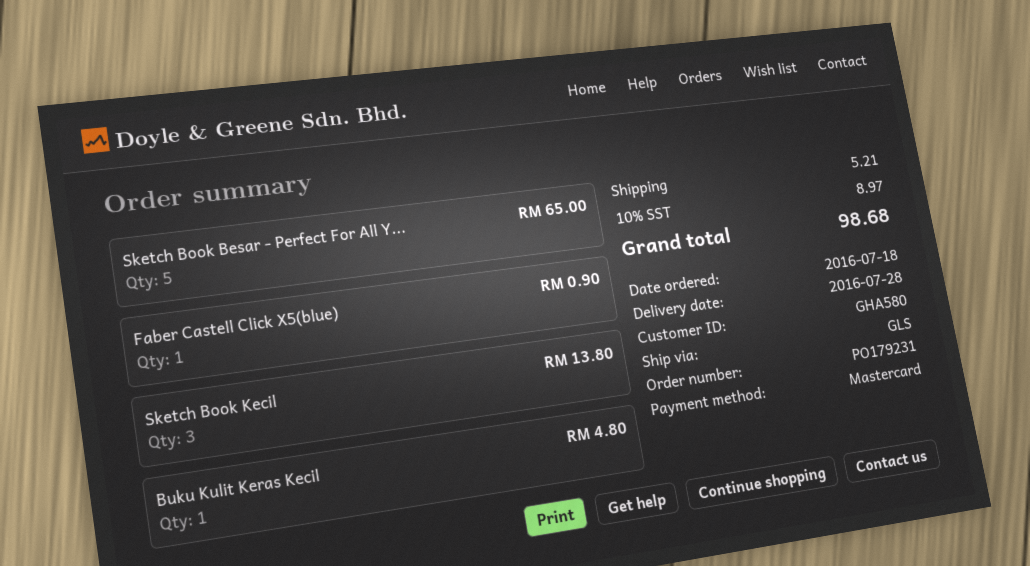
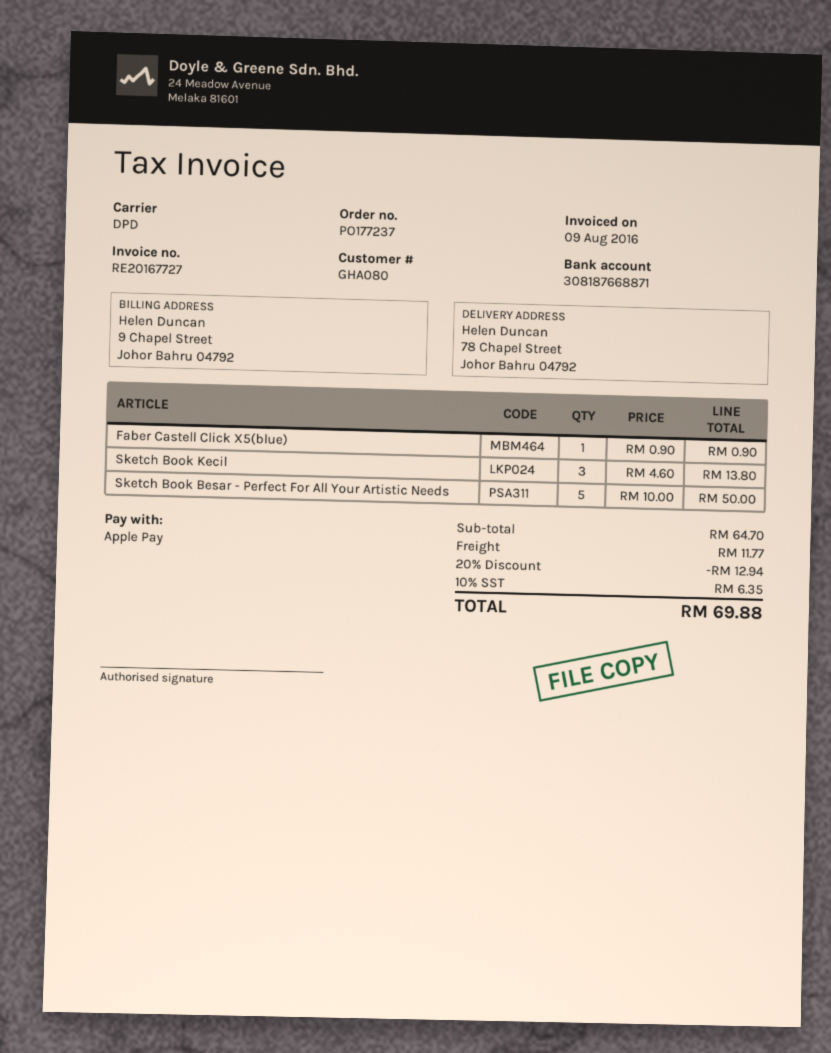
order number: PO179231 -> PO177237
customer number: GHA580 -> GHA080
payment method: Mastercard -> Apple Pay
shipping method: GLS -> DPD
Sketch Book Besar - Perfect For All Y...: 5 for 65.00 -> 5 for 50.00
Buku Kulit Keras Kecil: 1 for 4.80 -> none
discount: none -> 20% = 12.94
shipping: 5.21 -> 11.77
tax: 10% = 8.97 -> 10% = 6.35
total: 98.68 -> 69.88

